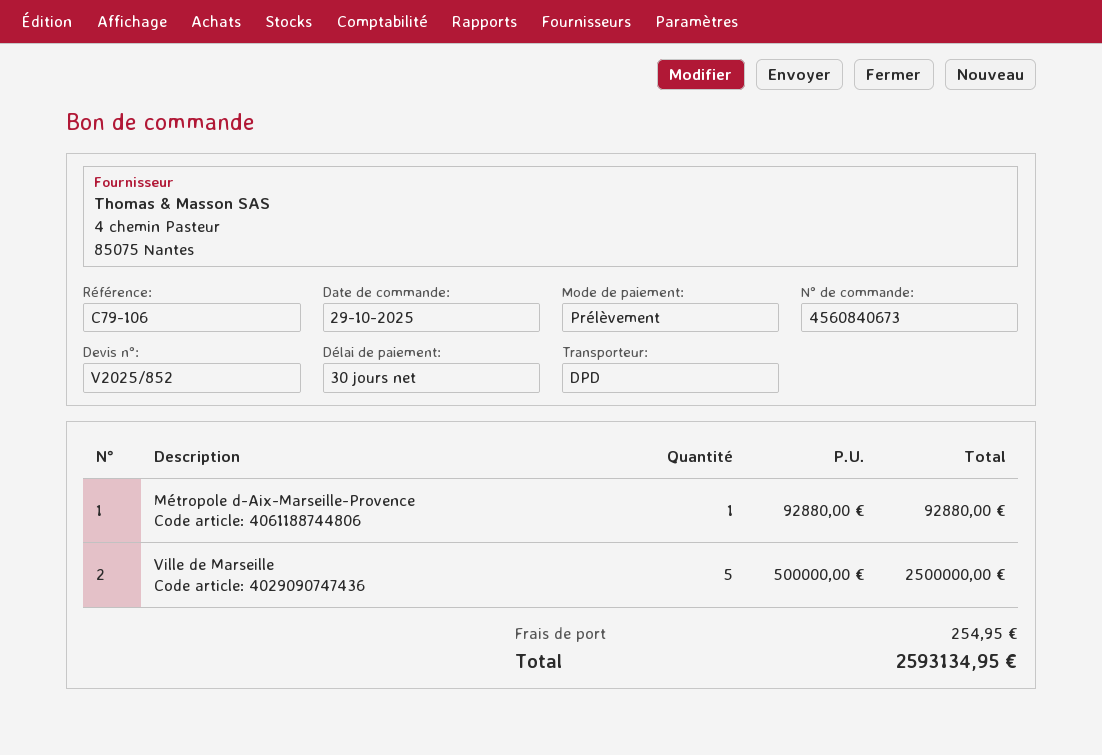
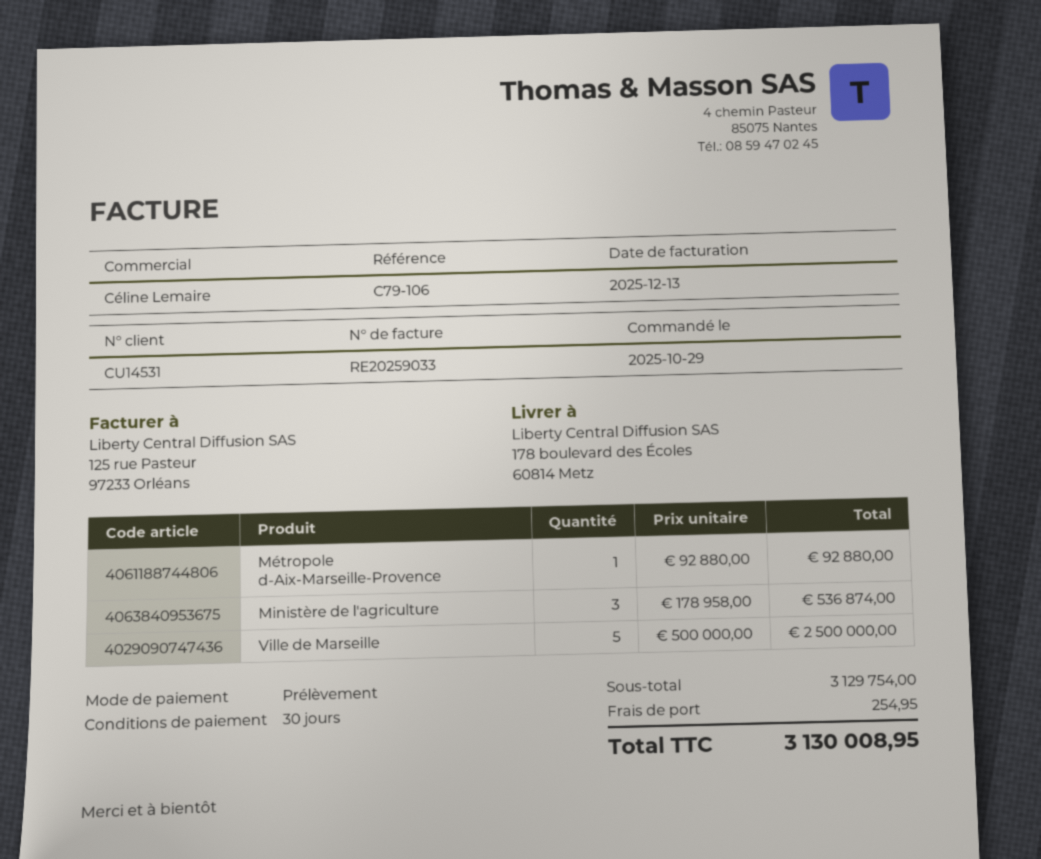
Ministère de l'agriculture: none -> 3 x 178958.00 = 536874.00
total: 2593134.95 -> 3130008.95

